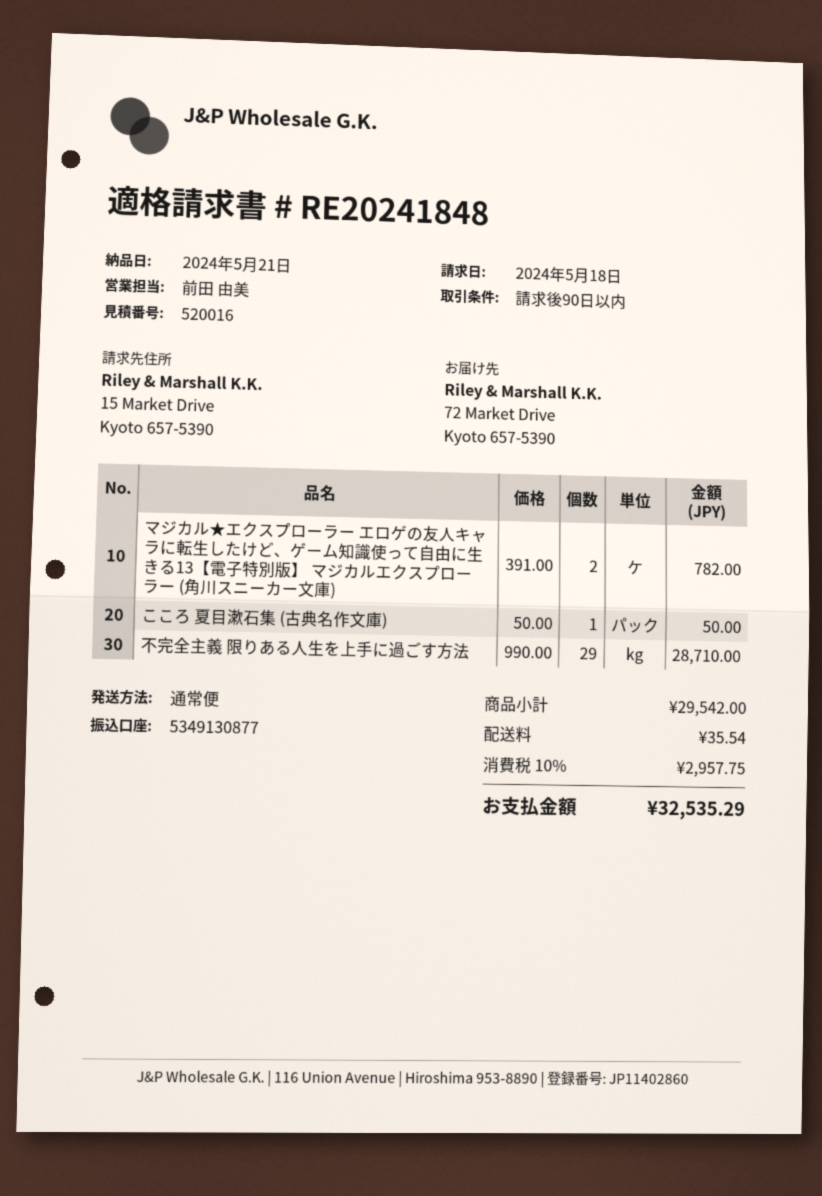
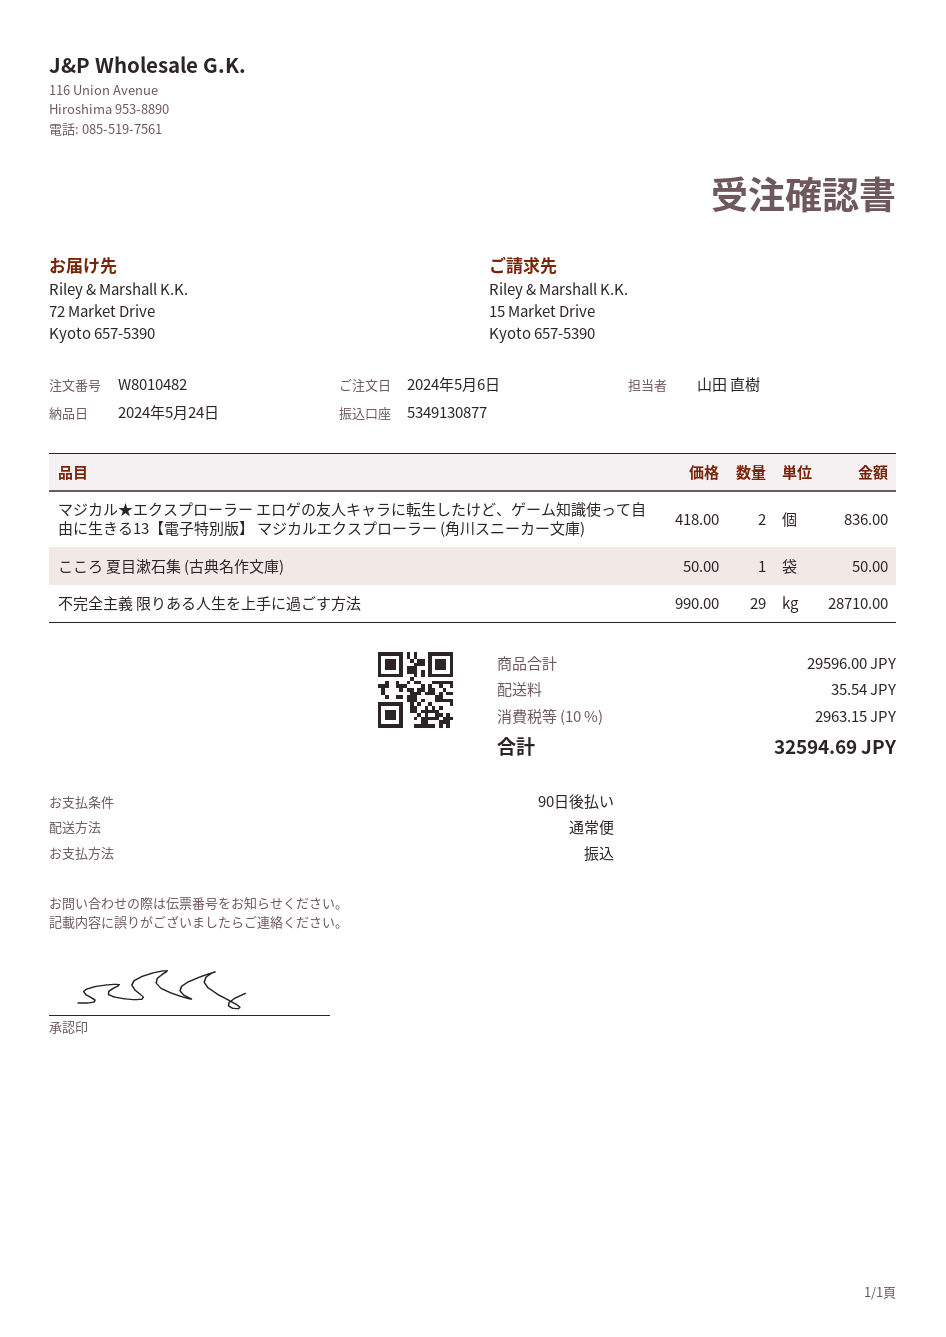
delivery date: 2024-05-21 -> 2024-05-24
sales rep: 前田 由美 -> 山田 直樹
マジカル★エクスプローラー エロゲの友人キャラに転生したけど、ゲーム知識使って自由に生きる13【電子特別版】 マジカルエクスプローラー (角川スニーカー文庫): 2 x 391.00 = 782.00 -> 2 x 418.00 = 836.00
subtotal: 29542.00 -> 29596.00
tax: 10% = 2957.75 -> 10% = 2963.15
total: 32535.29 -> 32594.69

